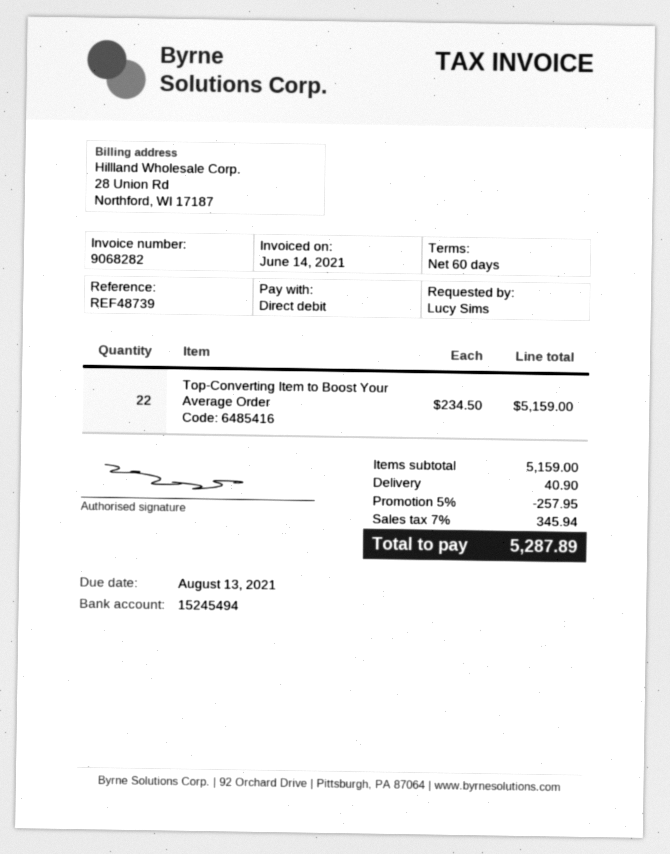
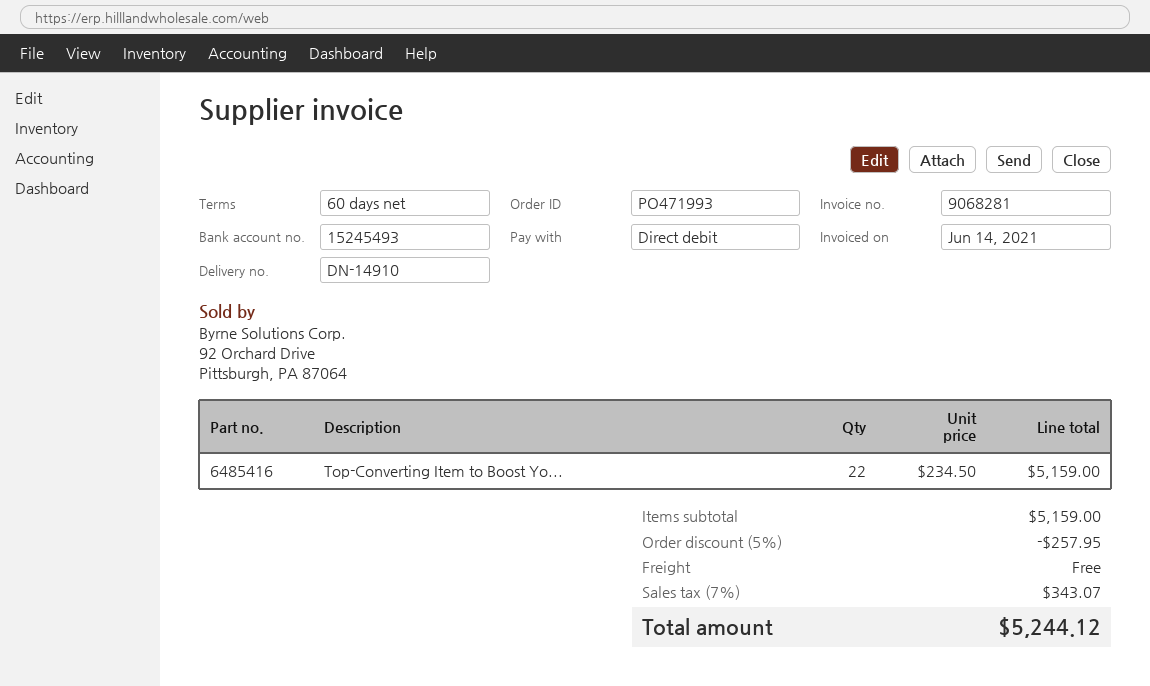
invoice number: 9068282 -> 9068281
bank account: 15245494 -> 15245493
shipping: 40.90 -> 0.00
tax: 7% = 345.94 -> 7% = 343.07
total: 5287.89 -> 5244.12

